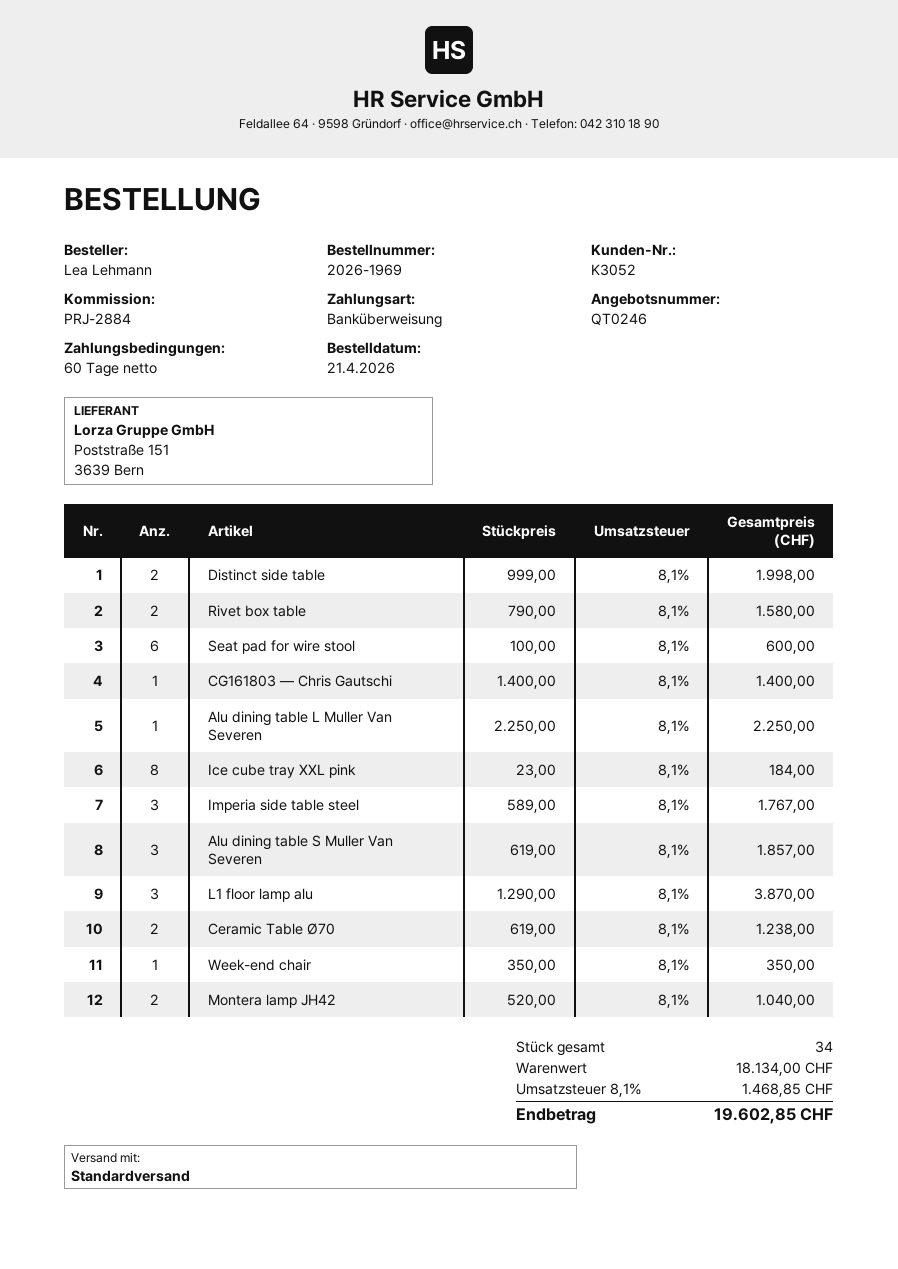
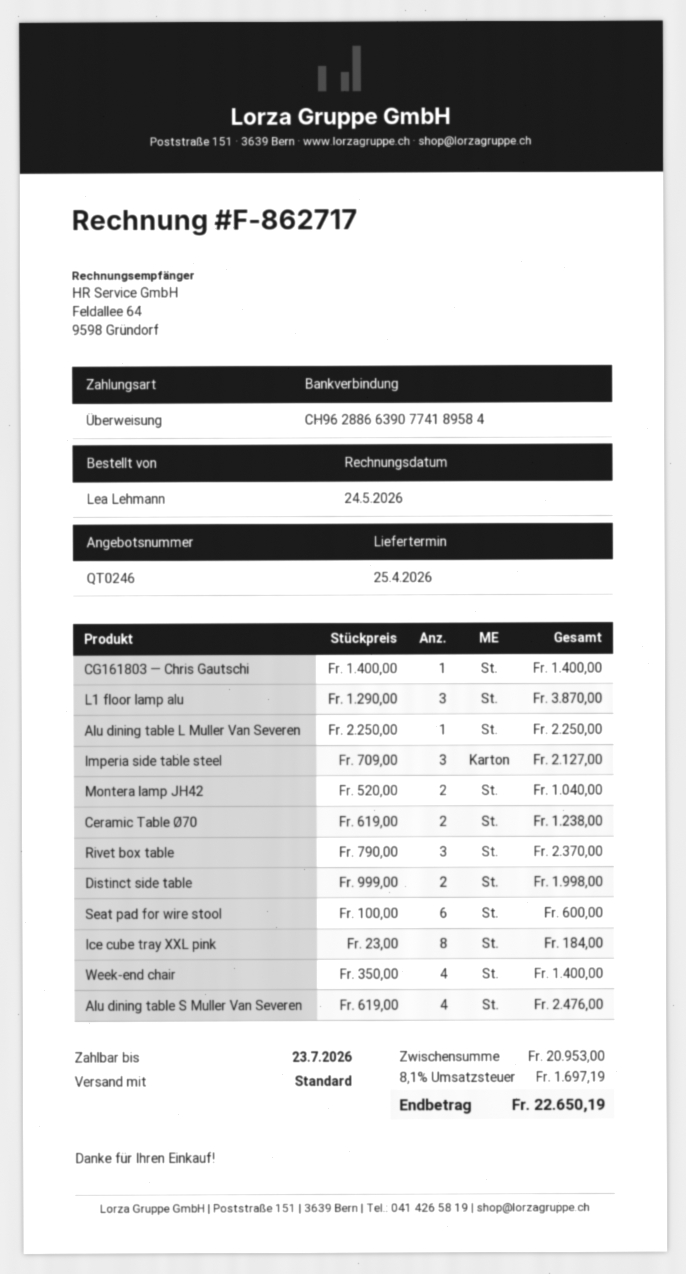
Rivet box table: 2 x 790.00 = 1580.00 -> 3 x 790.00 = 2370.00
Imperia side table steel: 3 x 589.00 = 1767.00 -> 3 x 709.00 = 2127.00
Alu dining table S Muller Van Severen: 3 x 619.00 = 1857.00 -> 4 x 619.00 = 2476.00
Week-end chair: 1 x 350.00 = 350.00 -> 4 x 350.00 = 1400.00
subtotal: 18134.00 -> 20953.00
tax: 8.1% = 1468.85 -> 8.1% = 1697.19
total: 19602.85 -> 22650.19

